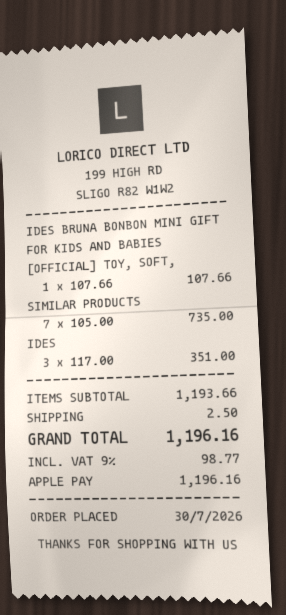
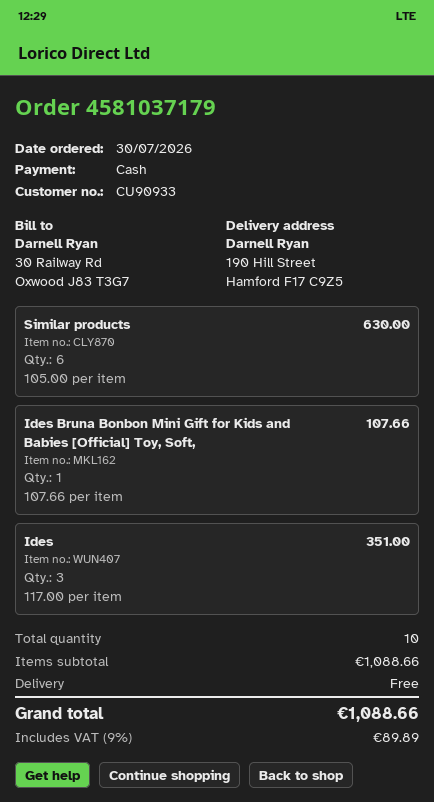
payment method: Apple Pay -> cash
SIMILAR PRODUCTS: 7 x 105.00 = 735.00 -> 6 x 105.00 = 630.00
subtotal: 1193.66 -> 1088.66
shipping: 2.50 -> 0.00
tax: 9% = 98.77 -> 9% = 89.89
total: 1196.16 -> 1088.66

